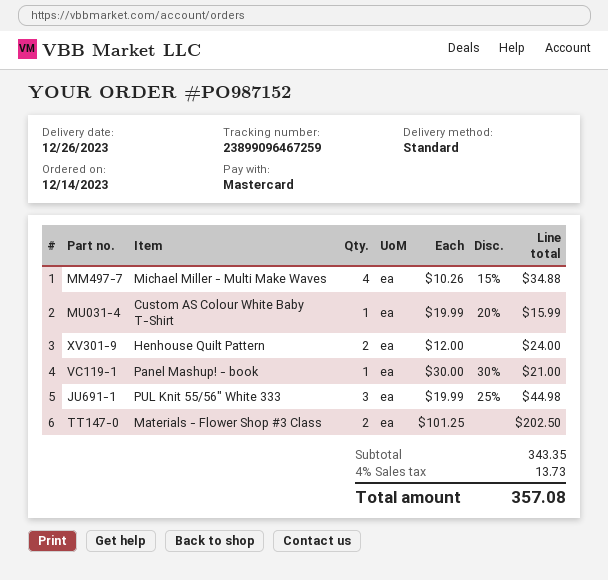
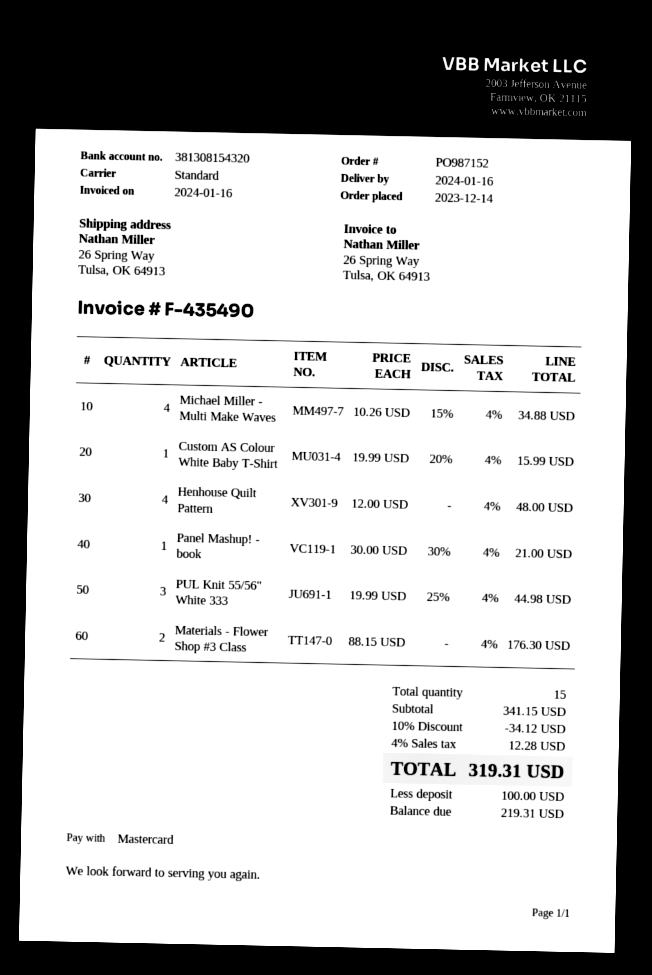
delivery date: 2023-12-26 -> 2024-01-16
Henhouse Quilt Pattern: 2 x 12.00 = 24.00 -> 4 x 12.00 = 48.00
Materials - Flower Shop #3 Class: 2 x 101.25 = 202.50 -> 2 x 88.15 = 176.30
subtotal: 343.35 -> 341.15
discount: none -> 10% = 34.12
tax: 4% = 13.73 -> 4% = 12.28
total: 357.08 -> 319.31

